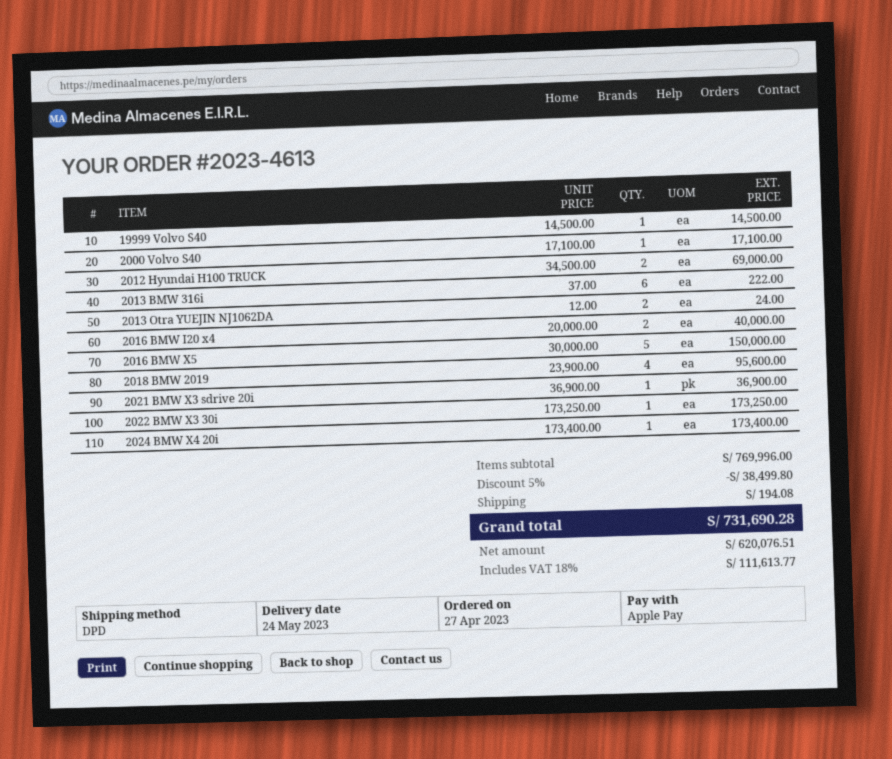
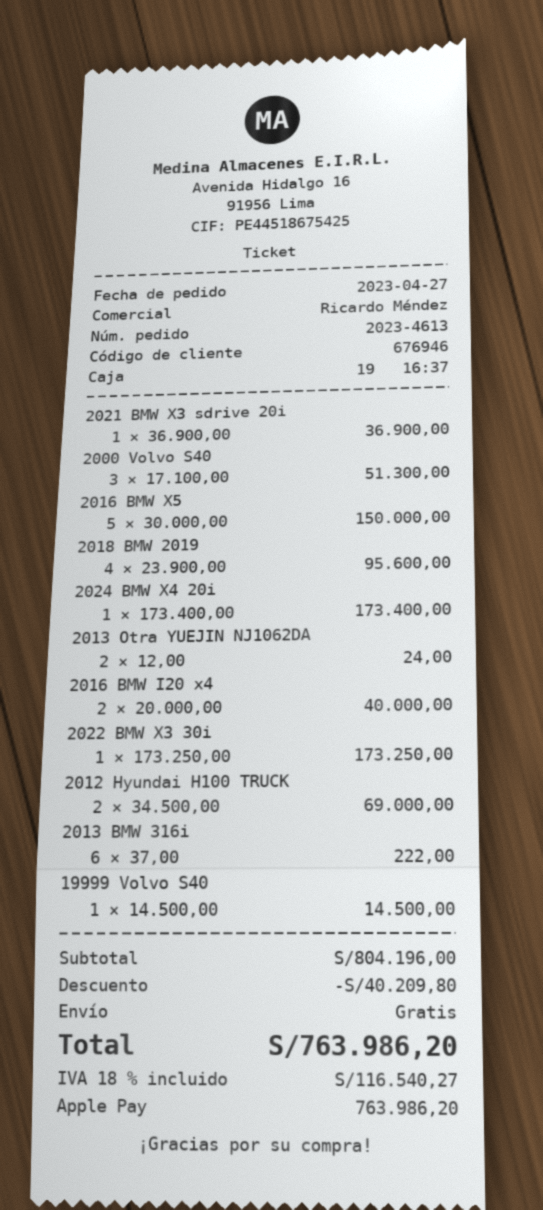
2000 Volvo S40: 1 x 17100.00 = 17100.00 -> 3 x 17100.00 = 51300.00
subtotal: 769996.00 -> 804196.00
discount: 38499.80 -> 40209.80
shipping: 194.08 -> 0.00
tax: 18% = 111613.77 -> 18% = 116540.27
total: 731690.28 -> 763986.20

